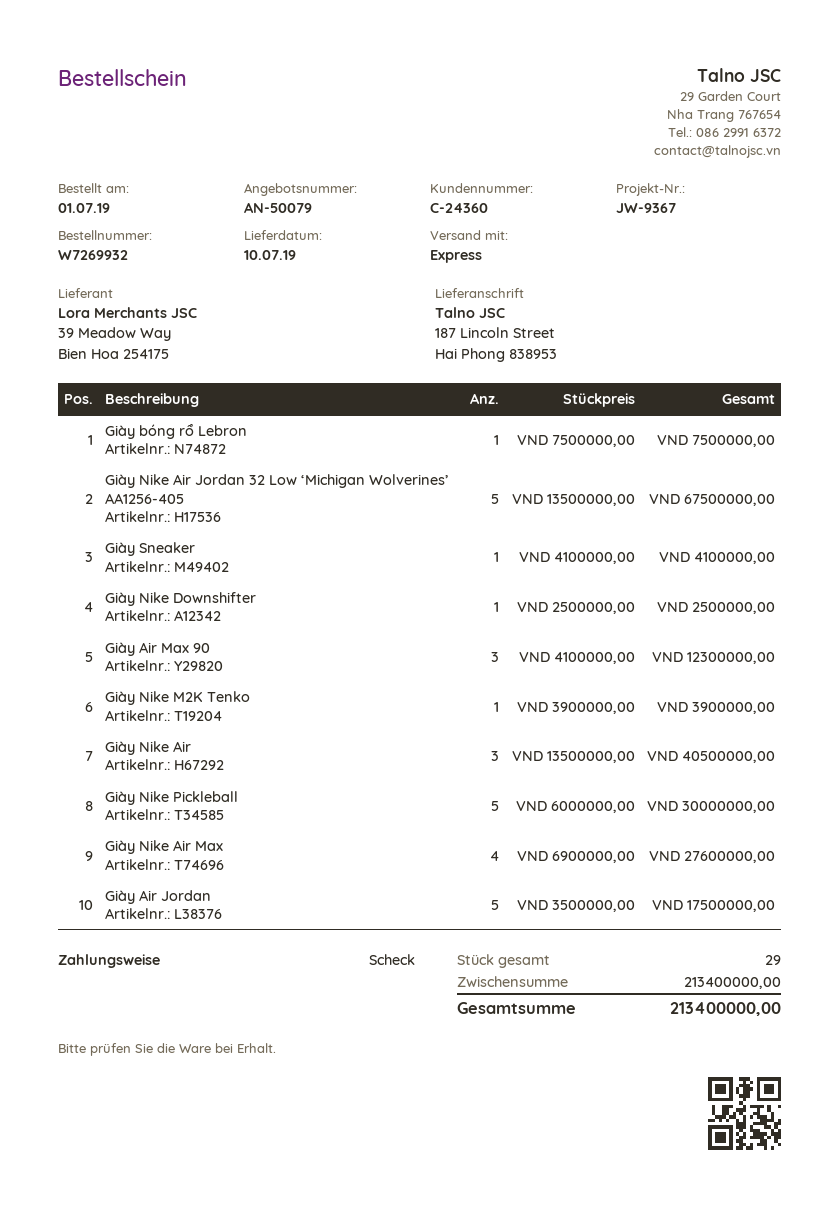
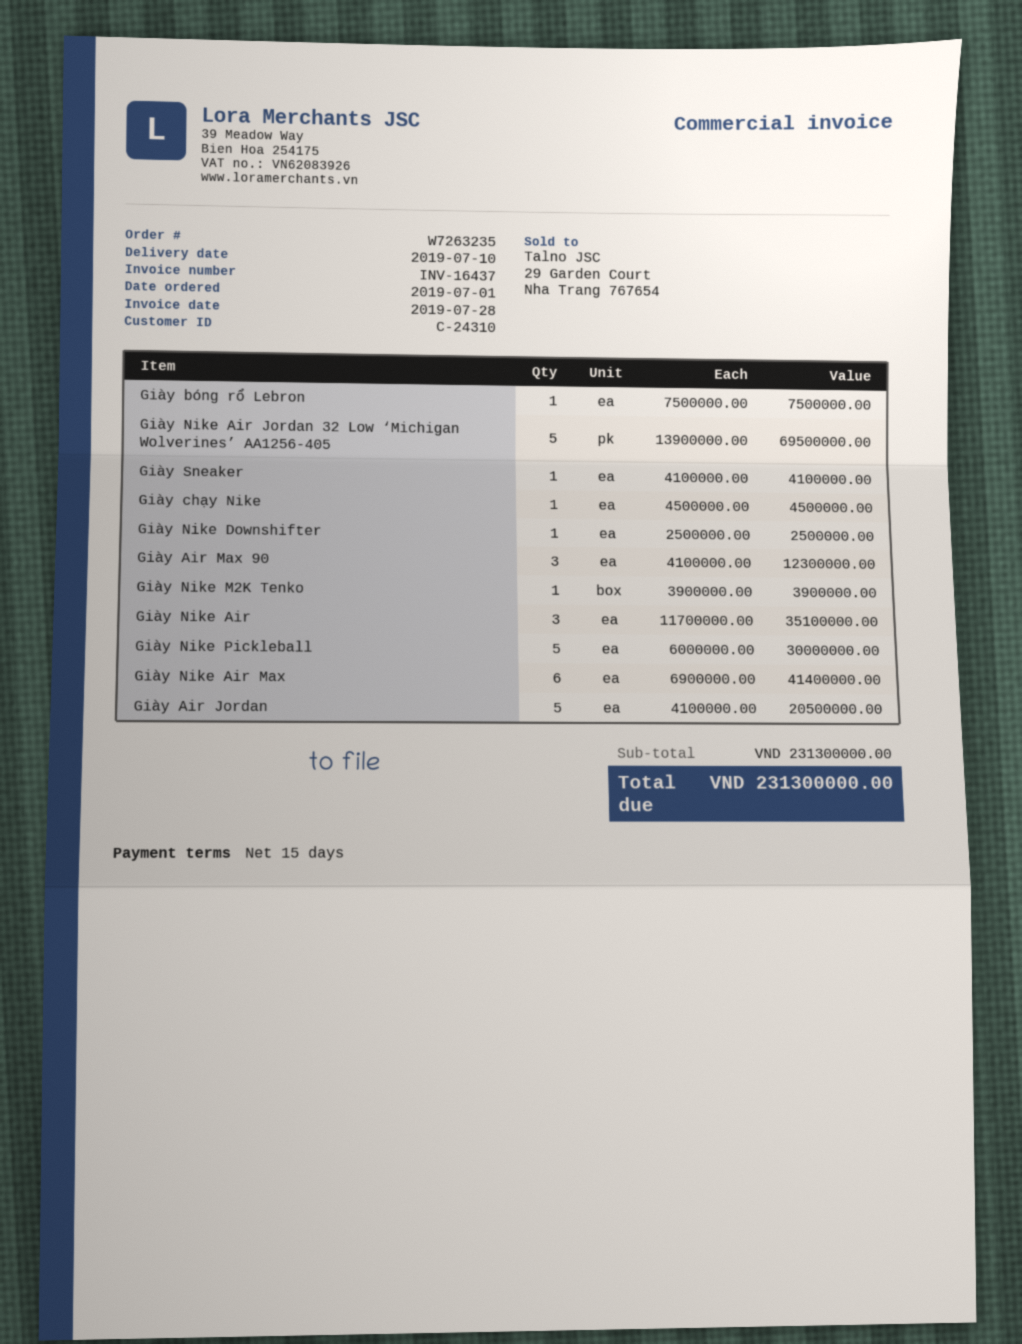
order number: W7269932 -> W7263235
customer number: C-24360 -> C-24310
Giày Nike Air Jordan 32 Low ‘Michigan Wolverines’ AA1256-405: 5 x 13500000.00 = 67500000.00 -> 5 x 13900000.00 = 69500000.00
Giày Nike Air: 3 x 13500000.00 = 40500000.00 -> 3 x 11700000.00 = 35100000.00
Giày Nike Air Max: 4 x 6900000.00 = 27600000.00 -> 6 x 6900000.00 = 41400000.00
Giày Air Jordan: 5 x 3500000.00 = 17500000.00 -> 5 x 4100000.00 = 20500000.00
Giày chạy Nike: none -> 1 x 4500000.00 = 4500000.00
subtotal: 213400000.00 -> 231300000.00
total: 213400000.00 -> 231300000.00

